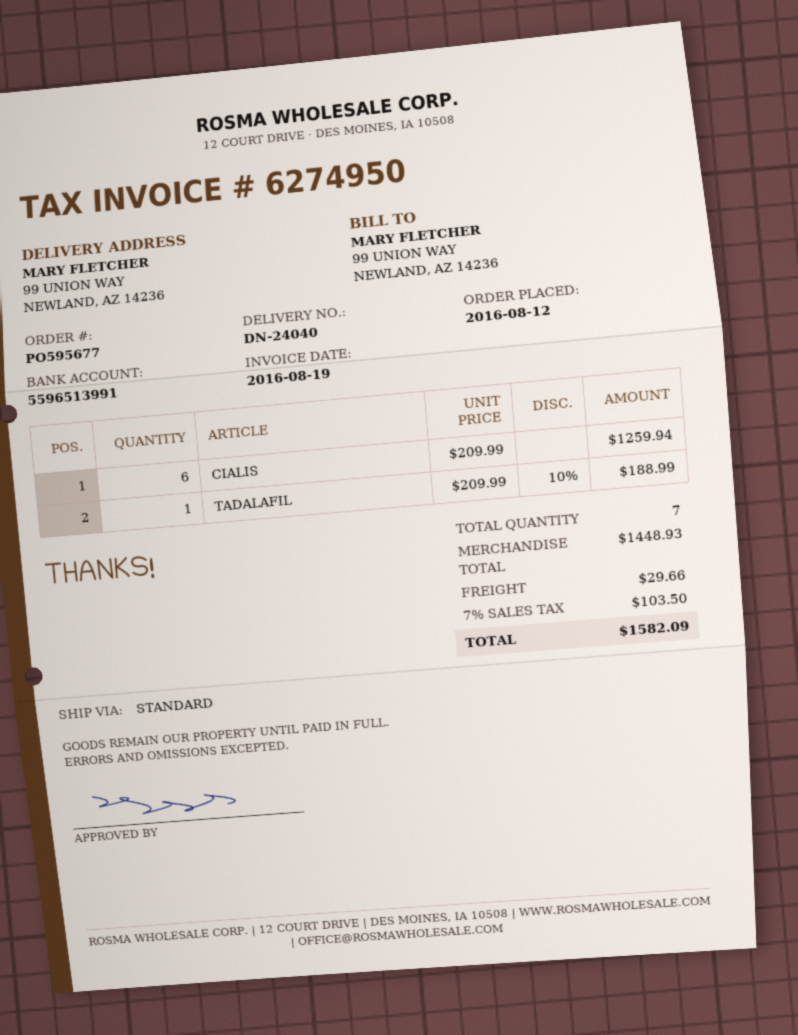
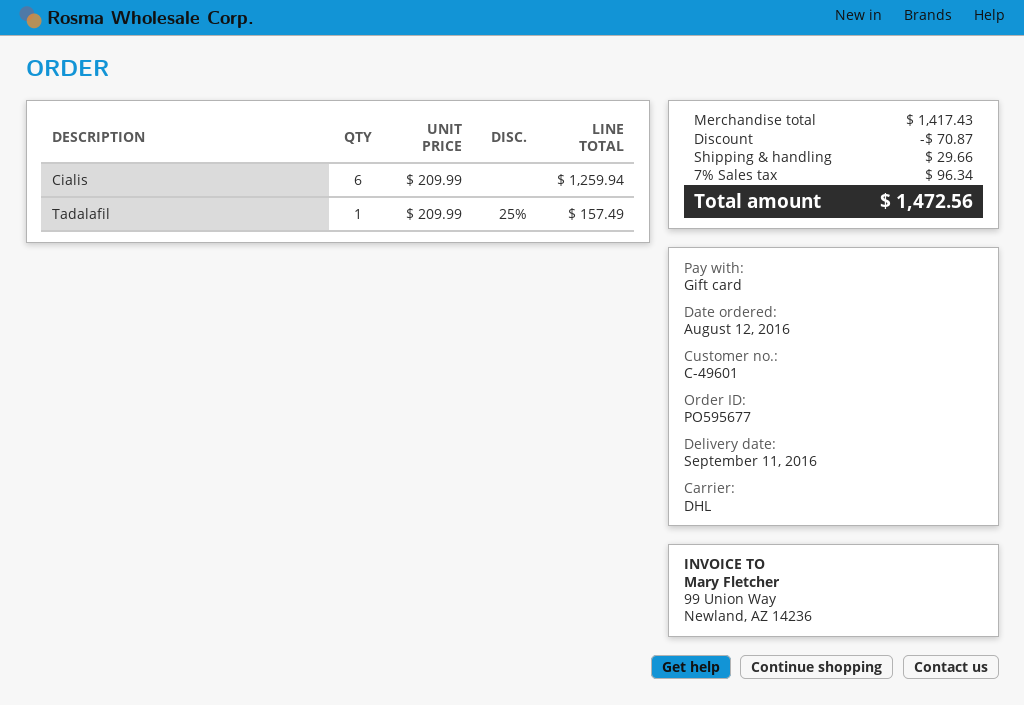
shipping method: standard -> DHL
TADALAFIL: 1 x 209.99 - 10% = 188.99 -> 1 x 209.99 - 25% = 157.49
subtotal: 1448.93 -> 1417.43
discount: none -> 70.87
tax: 7% = 103.50 -> 7% = 96.34
total: 1582.09 -> 1472.56

